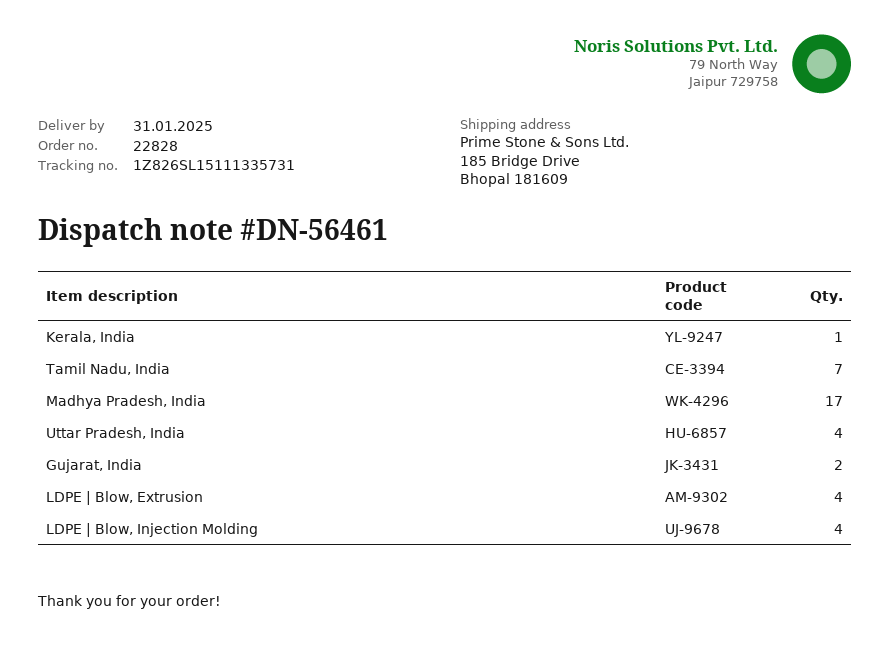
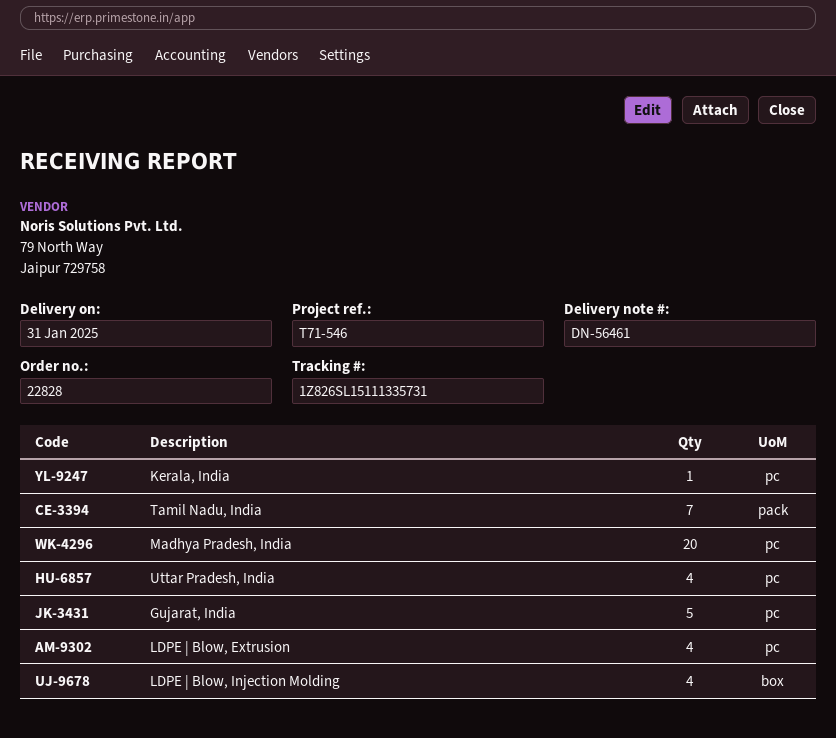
Madhya Pradesh, India: 17 -> 20
Gujarat, India: 2 -> 5

